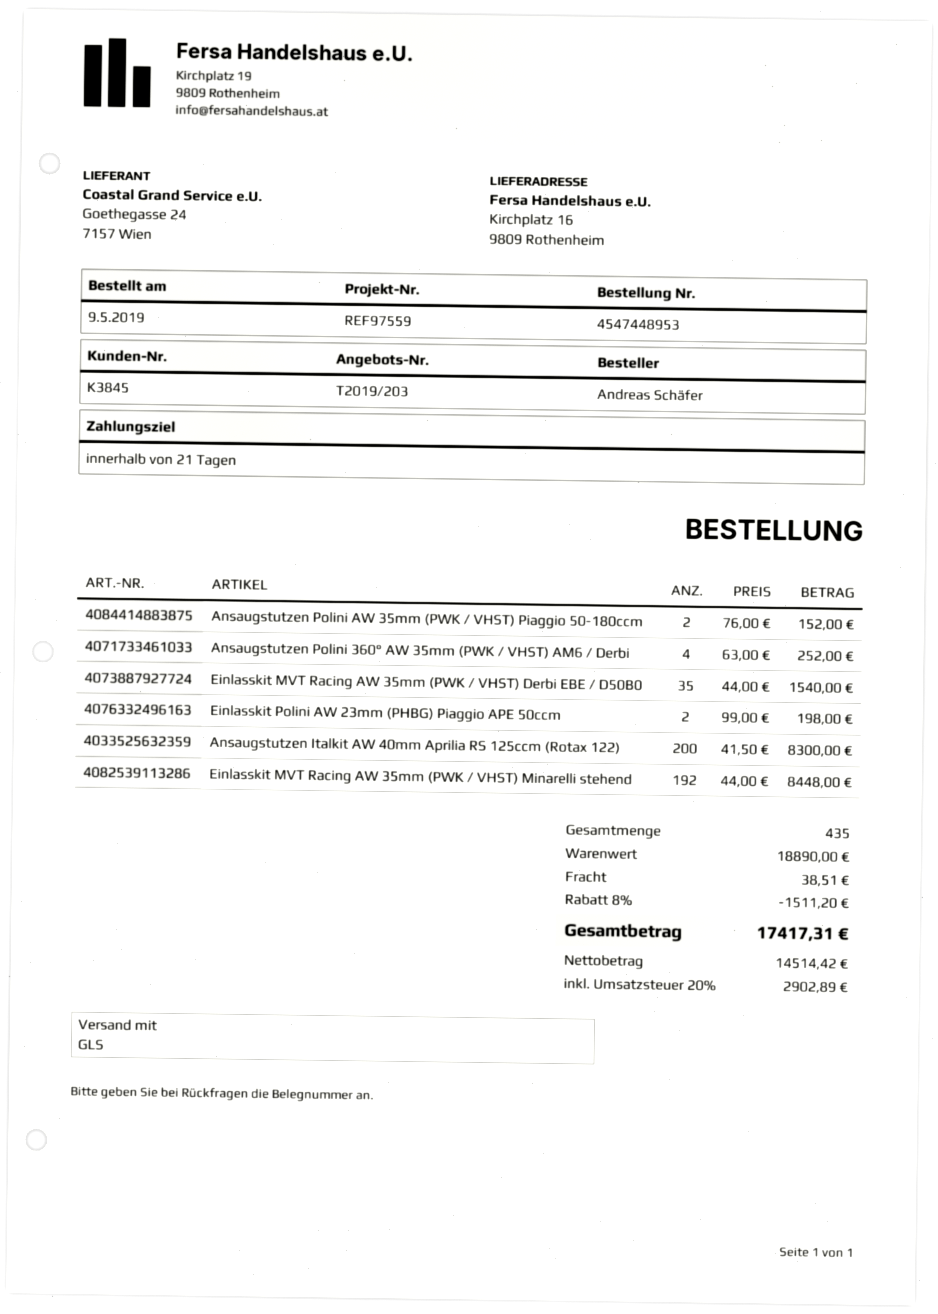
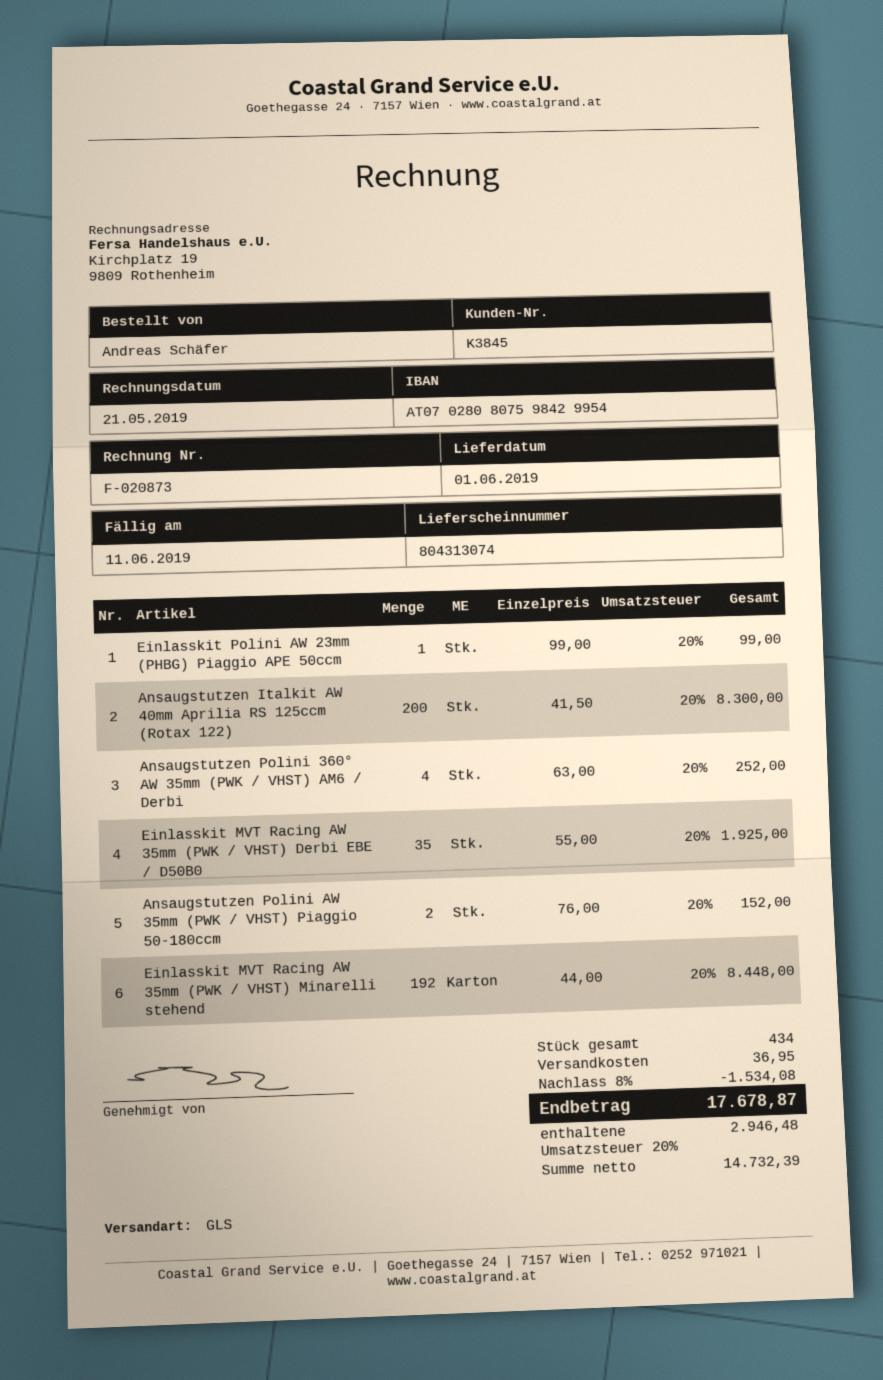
Einlasskit MVT Racing AW 35mm (PWK / VHST) Derbi EBE / D50B0: 35 x 44.00 = 1540.00 -> 35 x 55.00 = 1925.00
Einlasskit Polini AW 23mm (PHBG) Piaggio APE 50ccm: 2 x 99.00 = 198.00 -> 1 x 99.00 = 99.00
total quantity: 435 -> 434
discount: 8% = 1511.20 -> 8% = 1534.08
shipping: 38.51 -> 36.95
net: 14514.42 -> 14732.39
tax: 20% = 2902.89 -> 20% = 2946.48
total: 17417.31 -> 17678.87

